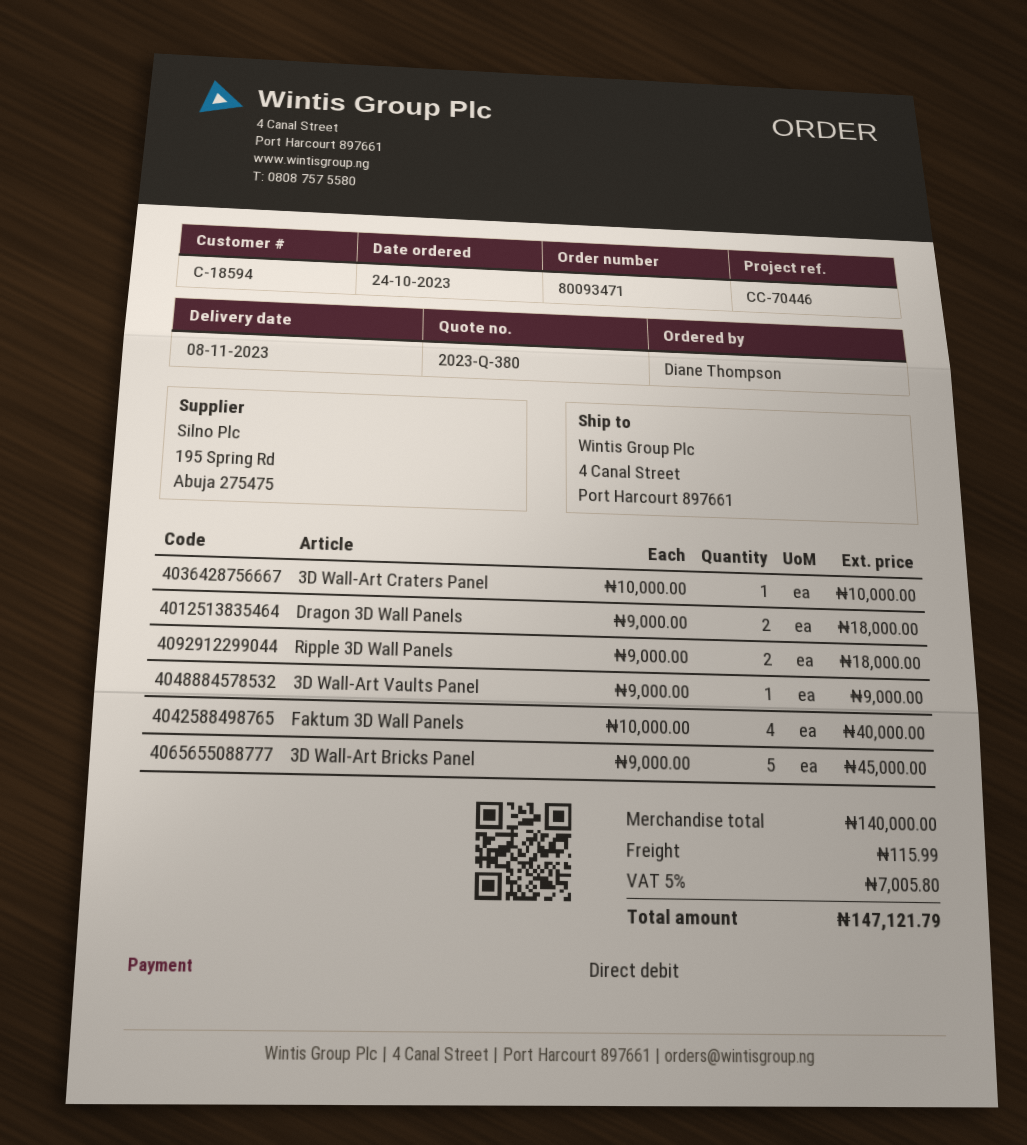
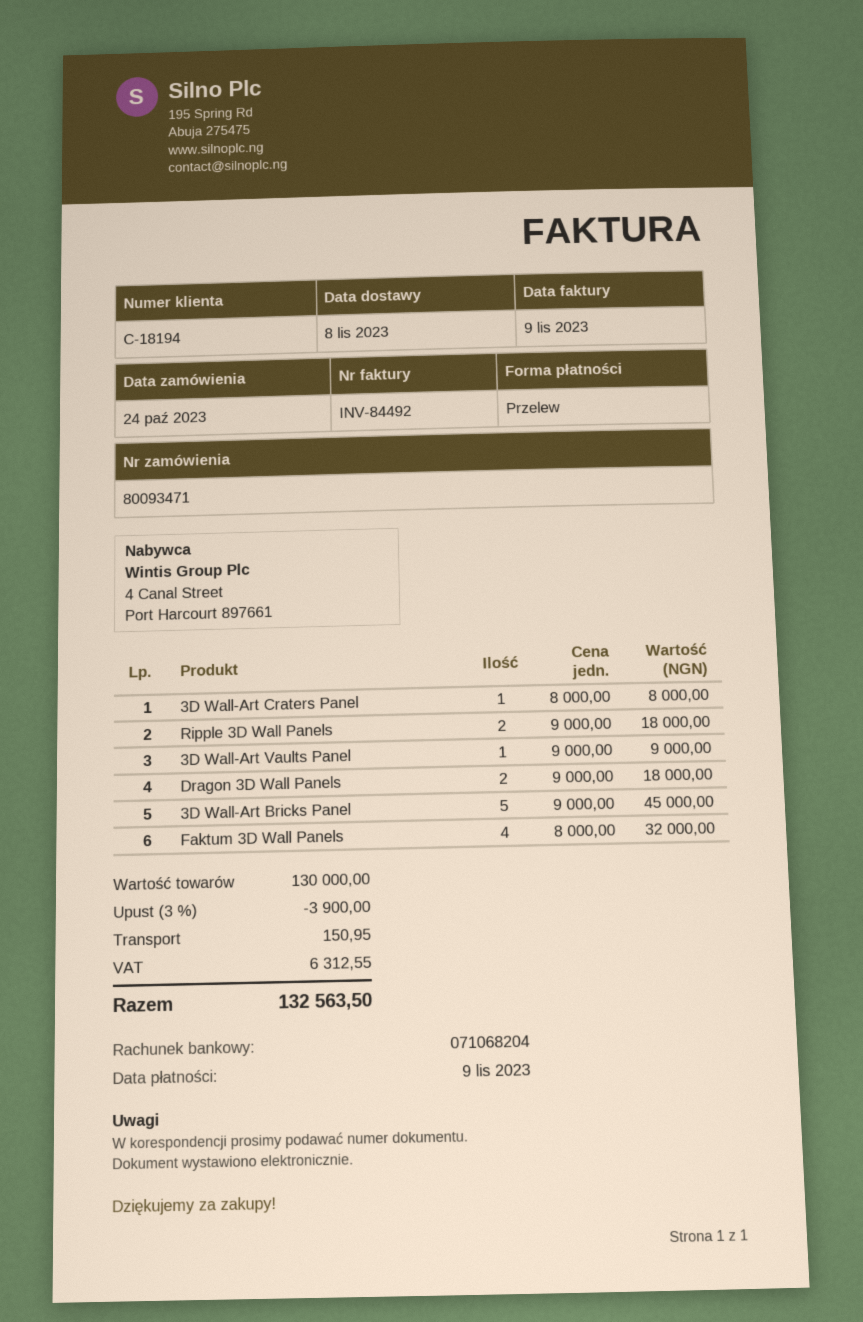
customer number: C-18594 -> C-18194
payment method: direct debit -> bank transfer
3D Wall-Art Craters Panel: 1 x 10000.00 = 10000.00 -> 1 x 8000.00 = 8000.00
Faktum 3D Wall Panels: 4 x 10000.00 = 40000.00 -> 4 x 8000.00 = 32000.00
subtotal: 140000.00 -> 130000.00
discount: none -> 3% = 3900.00
shipping: 115.99 -> 150.95
tax: 7005.80 -> 6312.55
total: 147121.79 -> 132563.50

